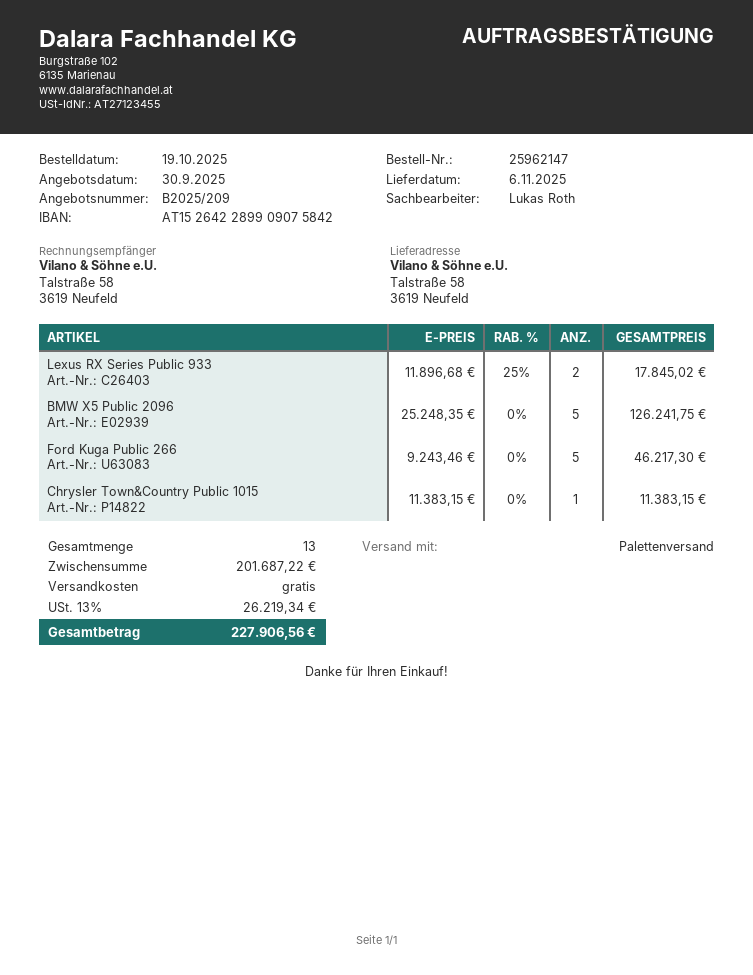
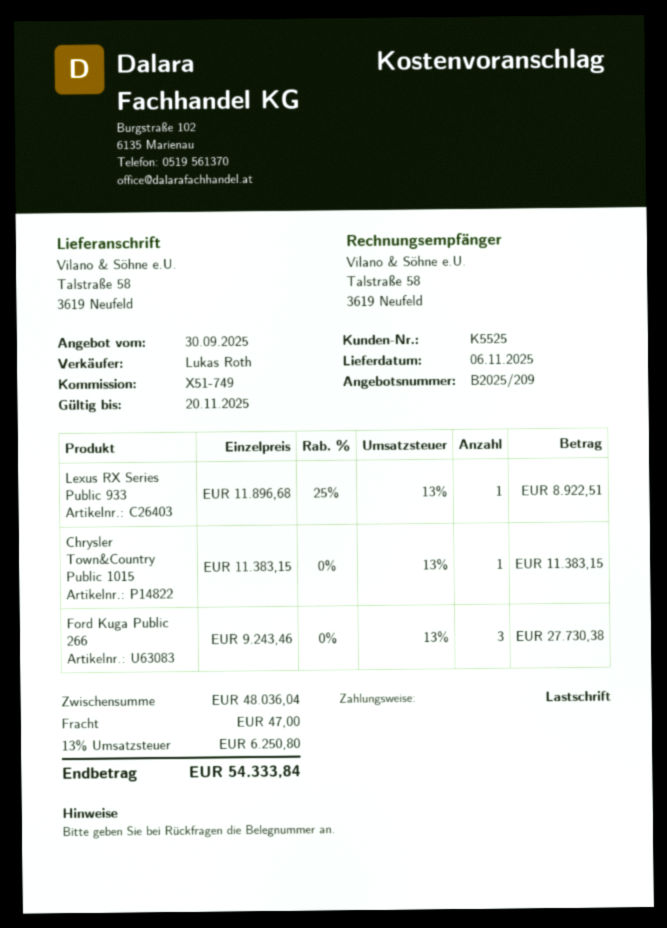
Lexus RX Series Public 933: 2 x 11896.68 - 25% = 17845.02 -> 1 x 11896.68 - 25% = 8922.51
BMW X5 Public 2096: 5 x 25248.35 = 126241.75 -> none
Ford Kuga Public 266: 5 x 9243.46 = 46217.30 -> 3 x 9243.46 = 27730.38
subtotal: 201687.22 -> 48036.04
shipping: 0.00 -> 47.00
tax: 13% = 26219.34 -> 13% = 6250.80
total: 227906.56 -> 54333.84

